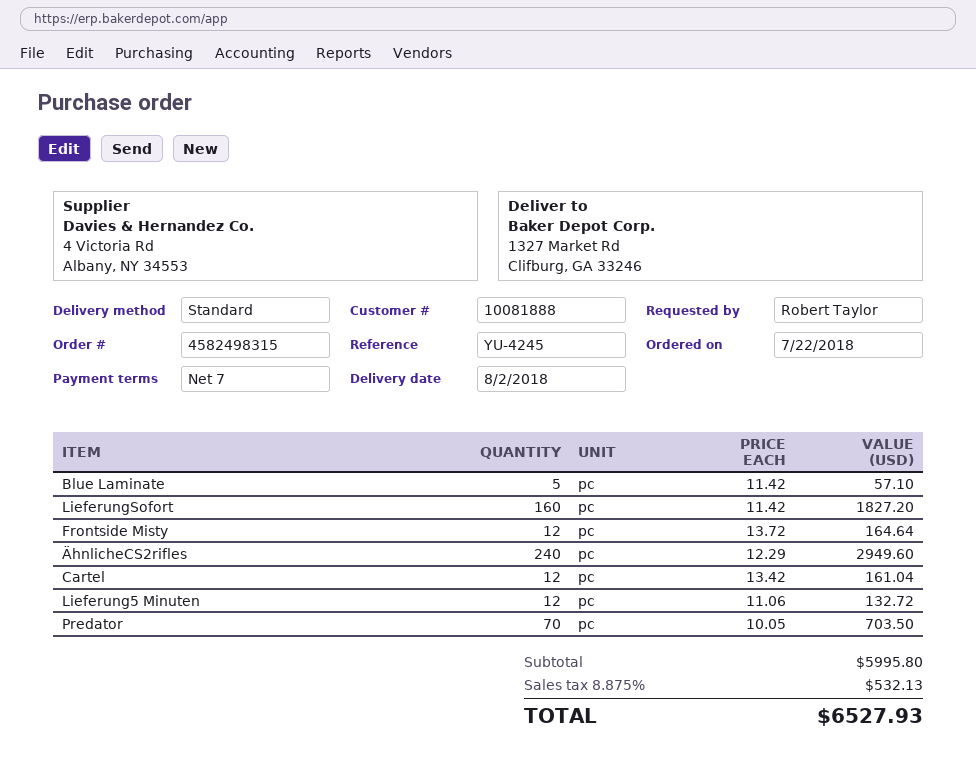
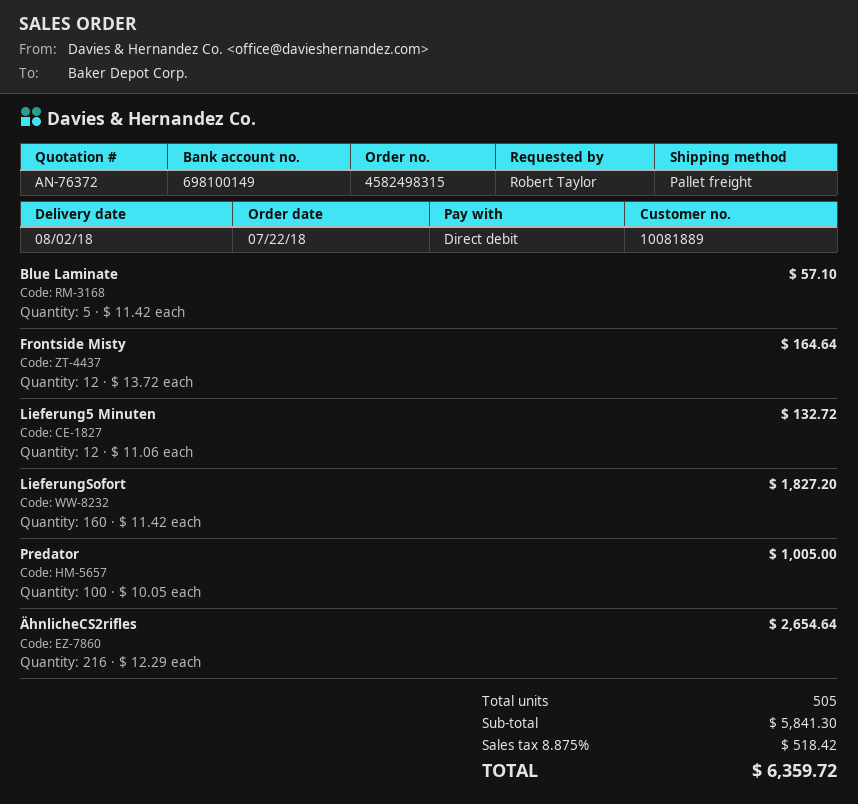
customer number: 10081888 -> 10081889
shipping method: standard -> pallet freight
ÄhnlicheCS2rifles: 240 x 12.29 = 2949.60 -> 216 x 12.29 = 2654.64
Cartel: 12 x 13.42 = 161.04 -> none
Predator: 70 x 10.05 = 703.50 -> 100 x 10.05 = 1005.00
subtotal: 5995.80 -> 5841.30
tax: 8.875% = 532.13 -> 8.875% = 518.42
total: 6527.93 -> 6359.72

